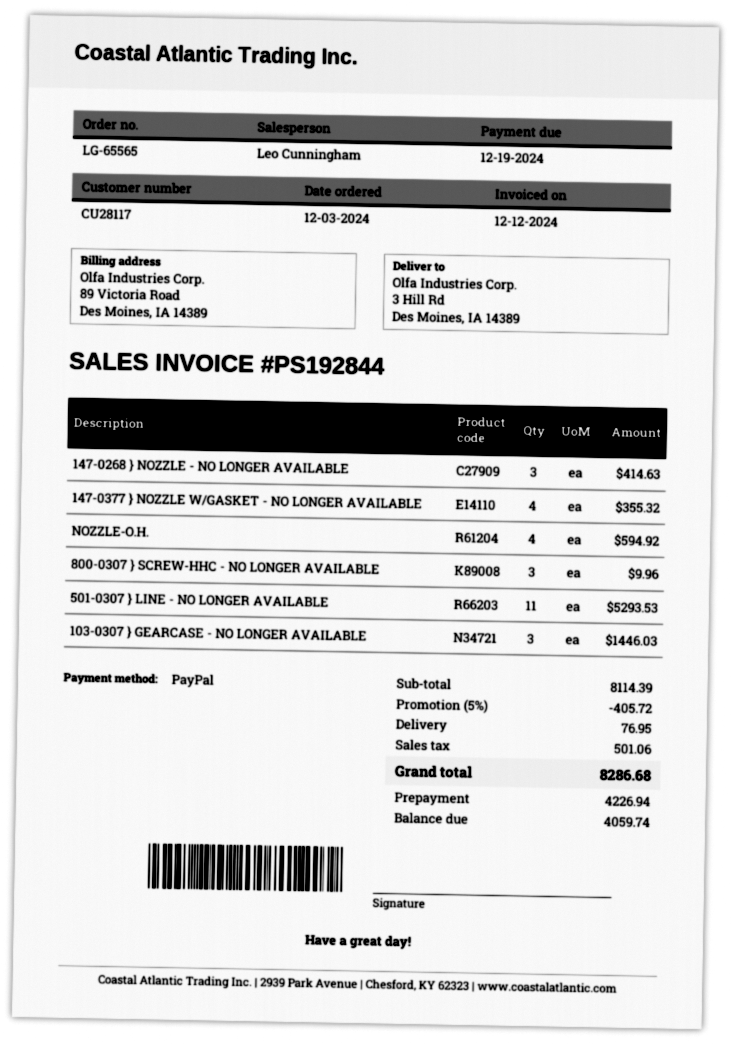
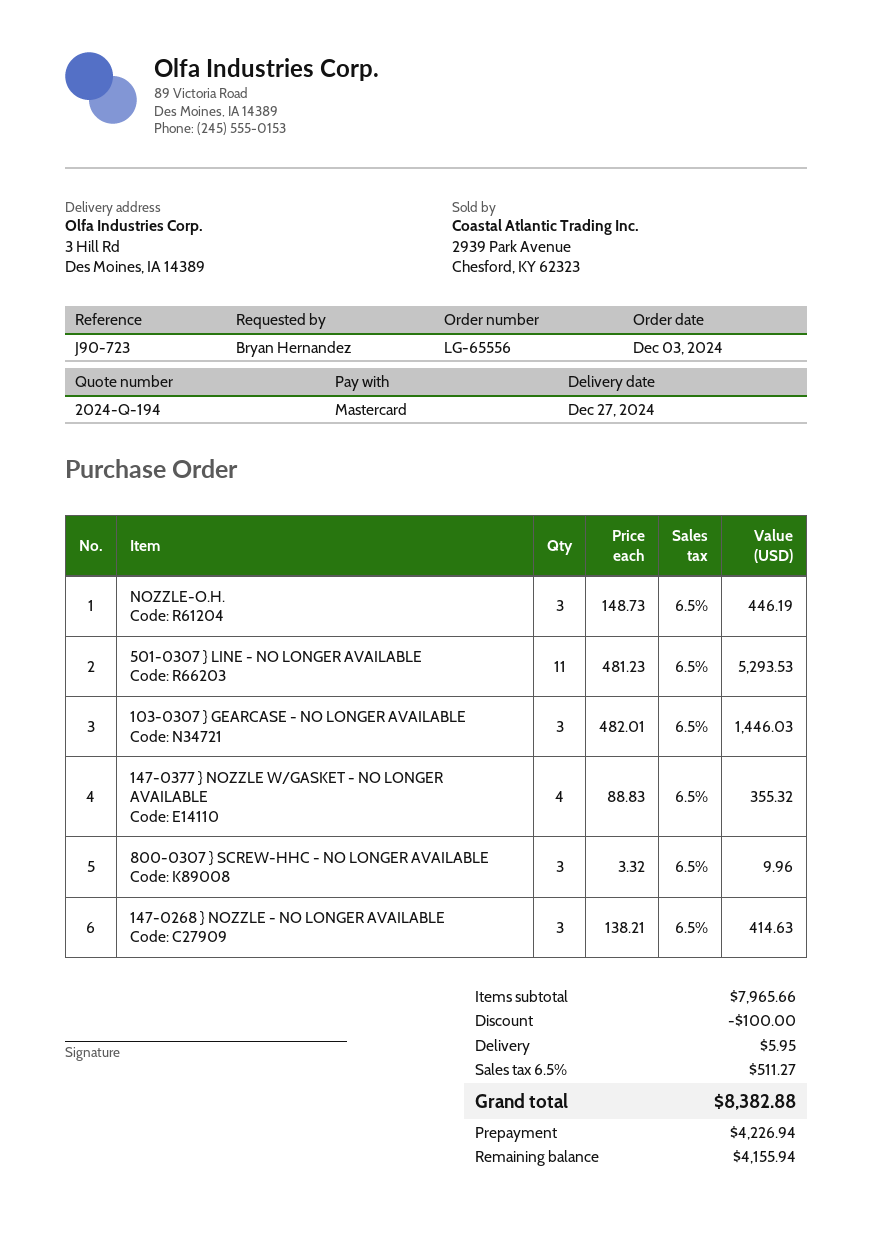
order number: LG-65565 -> LG-65556
payment method: PayPal -> Mastercard
NOZZLE-O.H.: 4 for 594.92 -> 3 for 446.19
subtotal: 8114.39 -> 7965.66
discount: 405.72 -> 100.00
shipping: 76.95 -> 5.95
tax: 501.06 -> 511.27
total: 8286.68 -> 8382.88
balance: 4059.74 -> 4155.94

